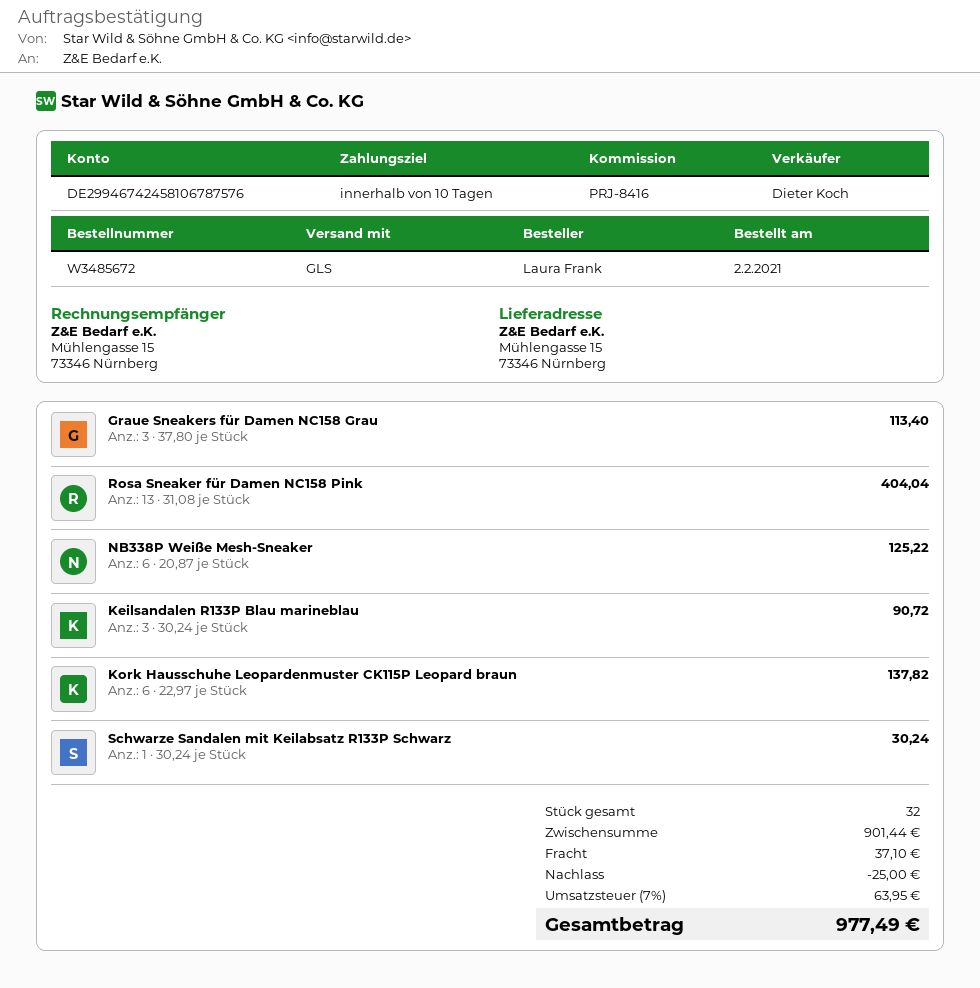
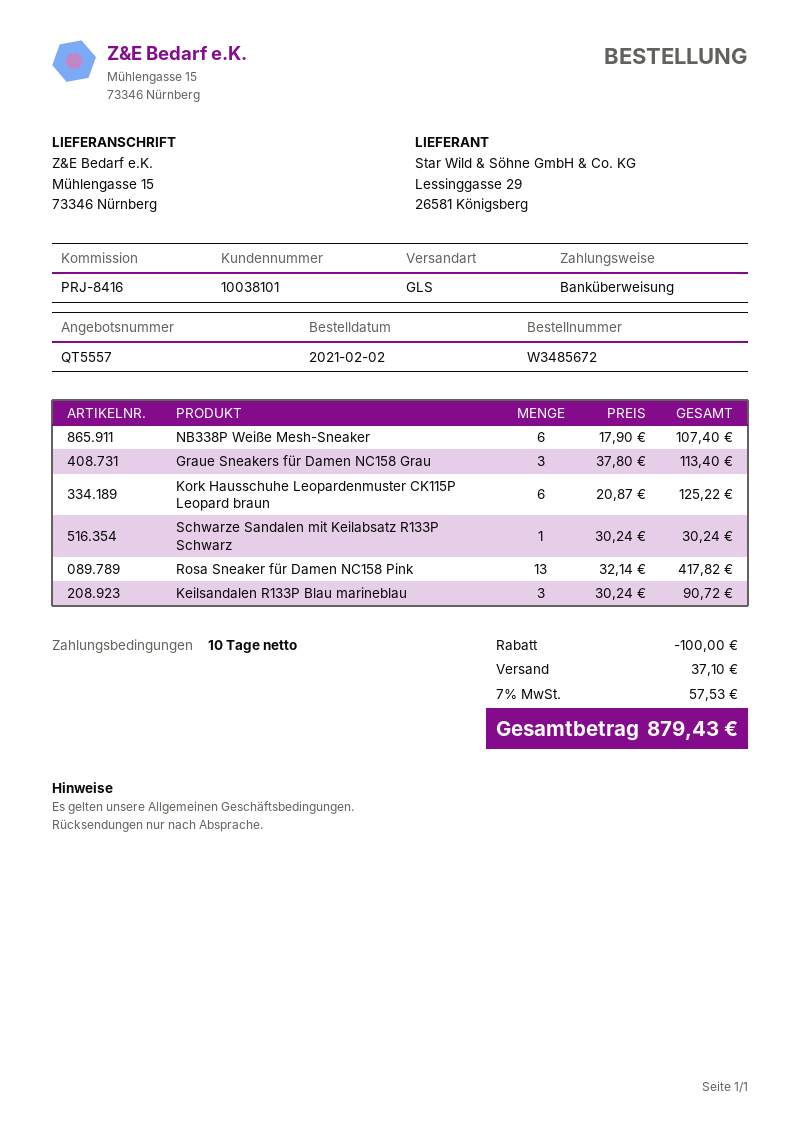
Rosa Sneaker für Damen NC158 Pink: 13 x 31.08 = 404.04 -> 13 x 32.14 = 417.82
NB338P Weiße Mesh-Sneaker: 6 x 20.87 = 125.22 -> 6 x 17.90 = 107.40
Kork Hausschuhe Leopardenmuster CK115P Leopard braun: 6 x 22.97 = 137.82 -> 6 x 20.87 = 125.22
discount: 25.00 -> 100.00
tax: 7% = 63.95 -> 7% = 57.53
total: 977.49 -> 879.43

